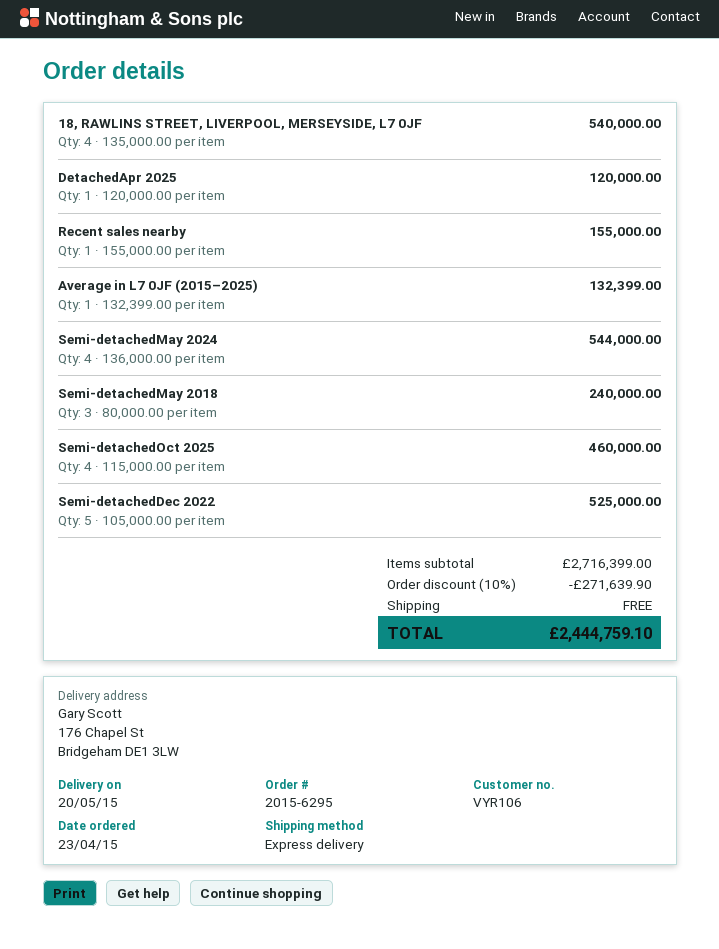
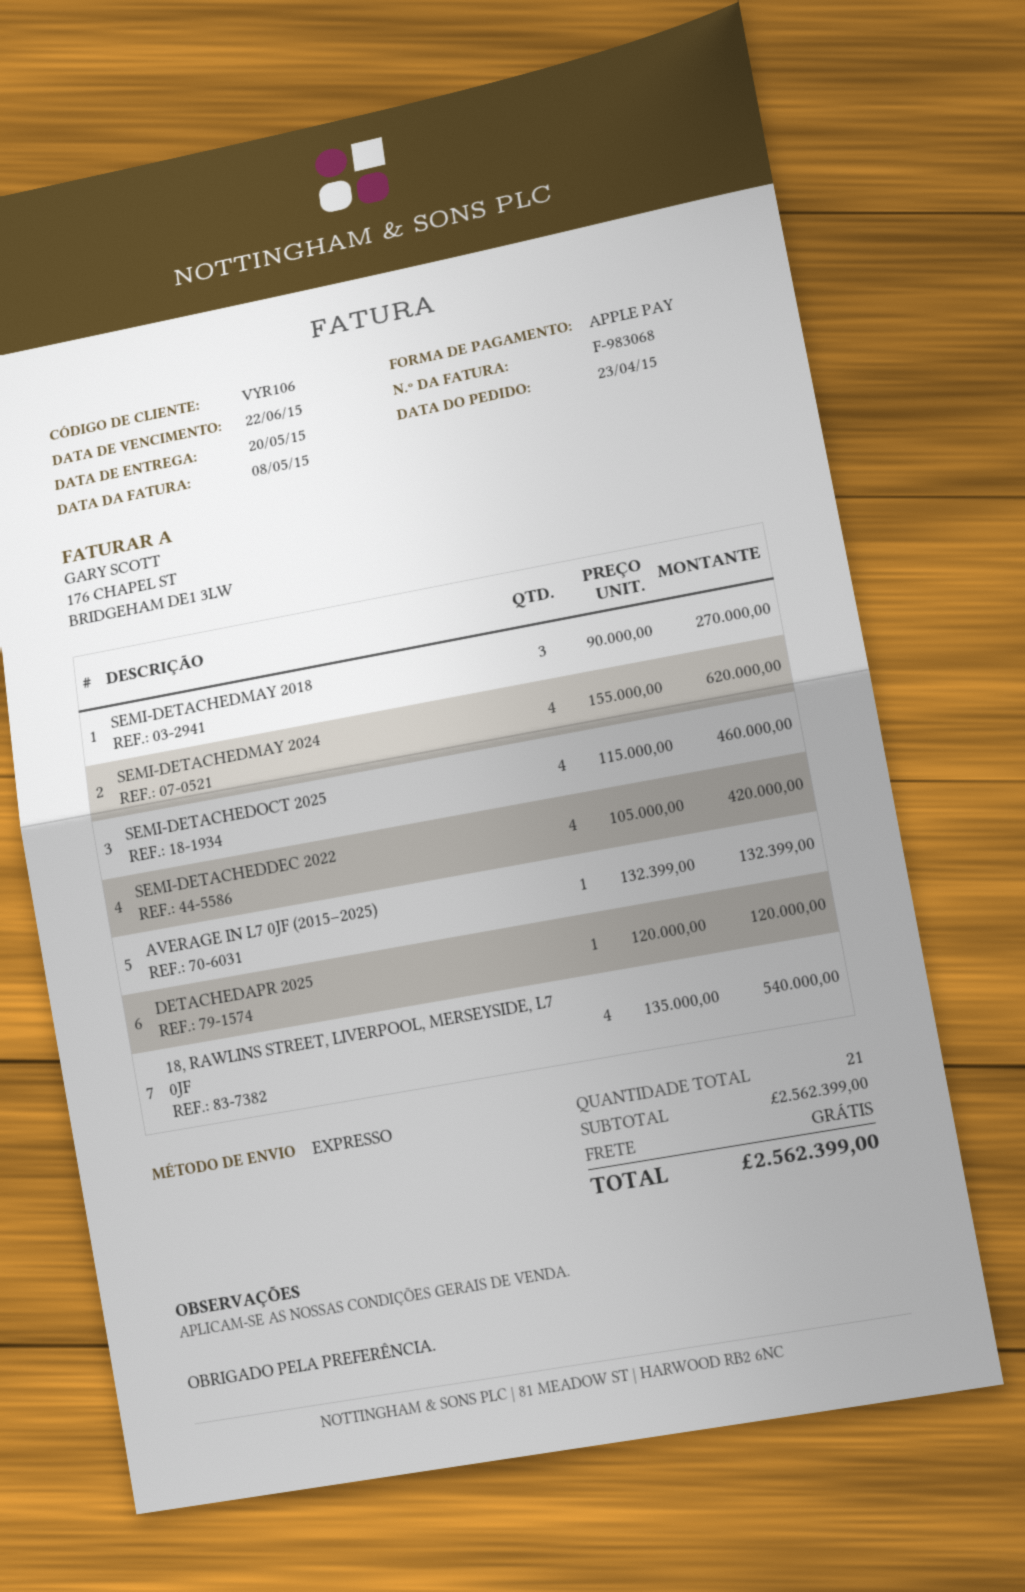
Recent sales nearby: 1 x 155000.00 = 155000.00 -> none
Semi-detachedMay 2024: 4 x 136000.00 = 544000.00 -> 4 x 155000.00 = 620000.00
Semi-detachedMay 2018: 3 x 80000.00 = 240000.00 -> 3 x 90000.00 = 270000.00
Semi-detachedDec 2022: 5 x 105000.00 = 525000.00 -> 4 x 105000.00 = 420000.00
subtotal: 2716399.00 -> 2562399.00
discount: 10% = 271639.90 -> none
total: 2444759.10 -> 2562399.00

